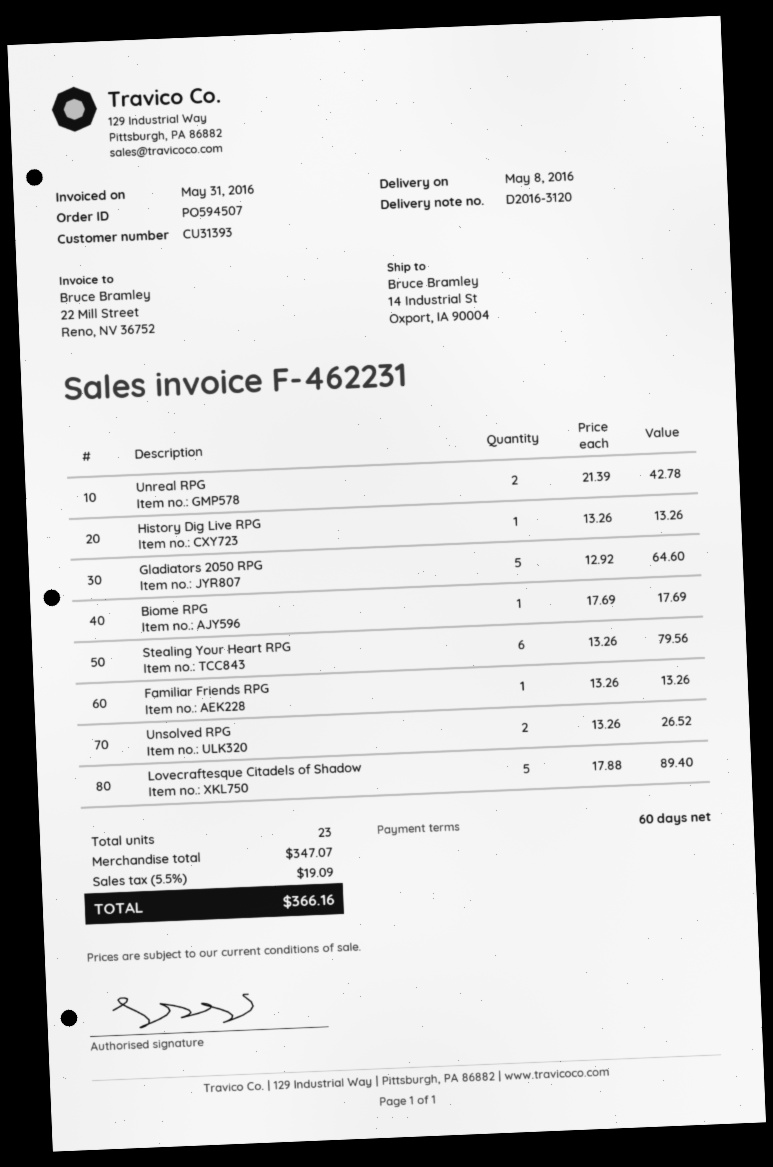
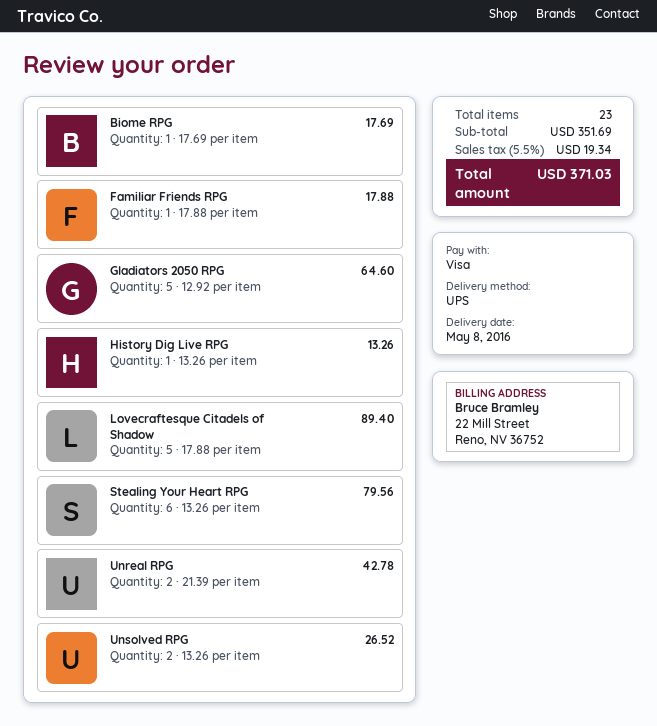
Familiar Friends RPG: 1 x 13.26 = 13.26 -> 1 x 17.88 = 17.88
subtotal: 347.07 -> 351.69
tax: 5.5% = 19.09 -> 5.5% = 19.34
total: 366.16 -> 371.03

